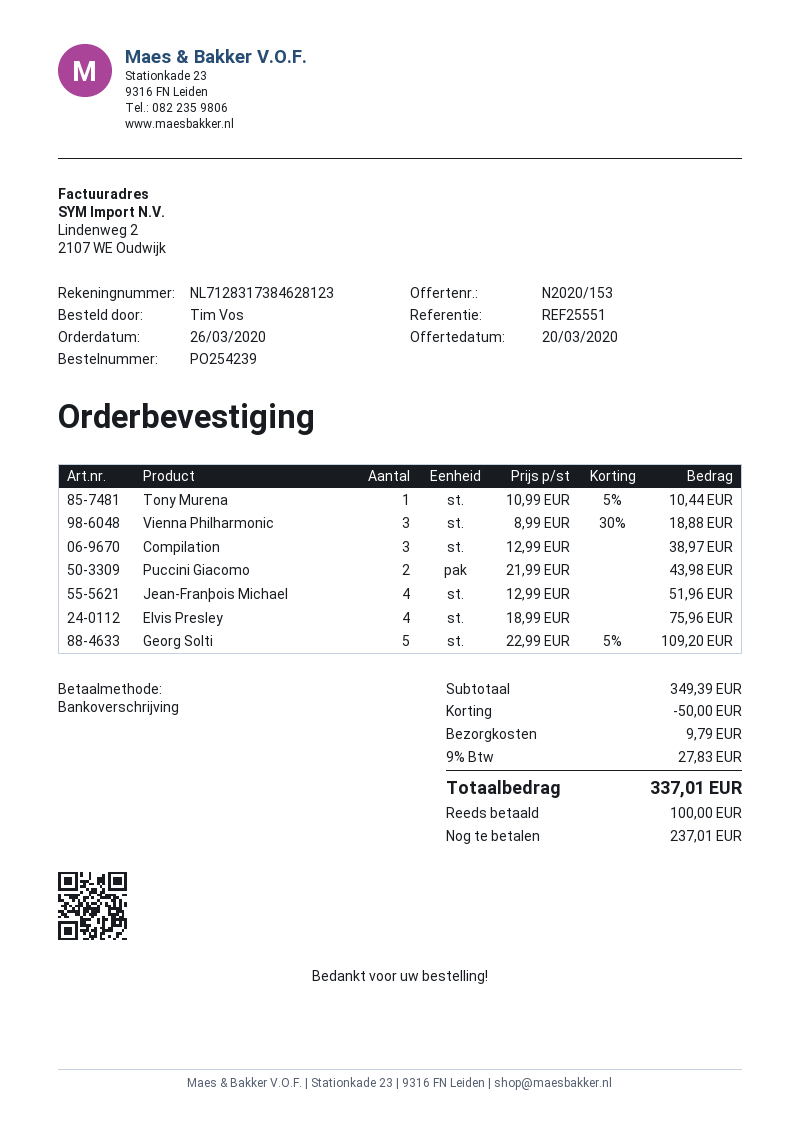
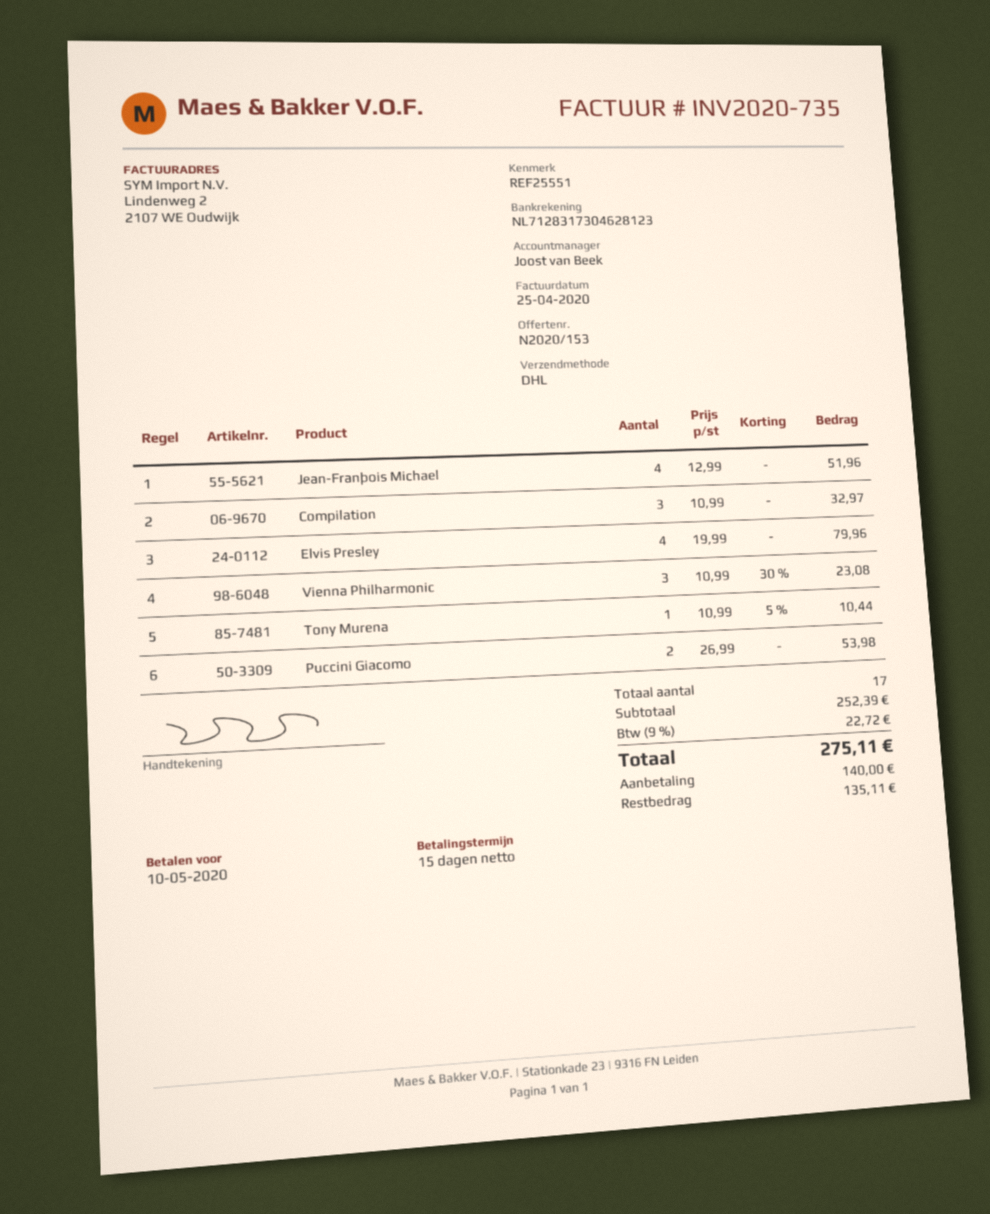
bank account: NL7128317384628123 -> NL7128317304628123
Vienna Philharmonic: 3 x 8.99 - 30% = 18.88 -> 3 x 10.99 - 30% = 23.08
Compilation: 3 x 12.99 = 38.97 -> 3 x 10.99 = 32.97
Puccini Giacomo: 2 x 21.99 = 43.98 -> 2 x 26.99 = 53.98
Elvis Presley: 4 x 18.99 = 75.96 -> 4 x 19.99 = 79.96
Georg Solti: 5 x 22.99 - 5% = 109.20 -> none
subtotal: 349.39 -> 252.39
discount: 50.00 -> none
shipping: 9.79 -> none
tax: 9% = 27.83 -> 9% = 22.72
total: 337.01 -> 275.11
deposit: 100.00 -> 140.00
balance: 237.01 -> 135.11

